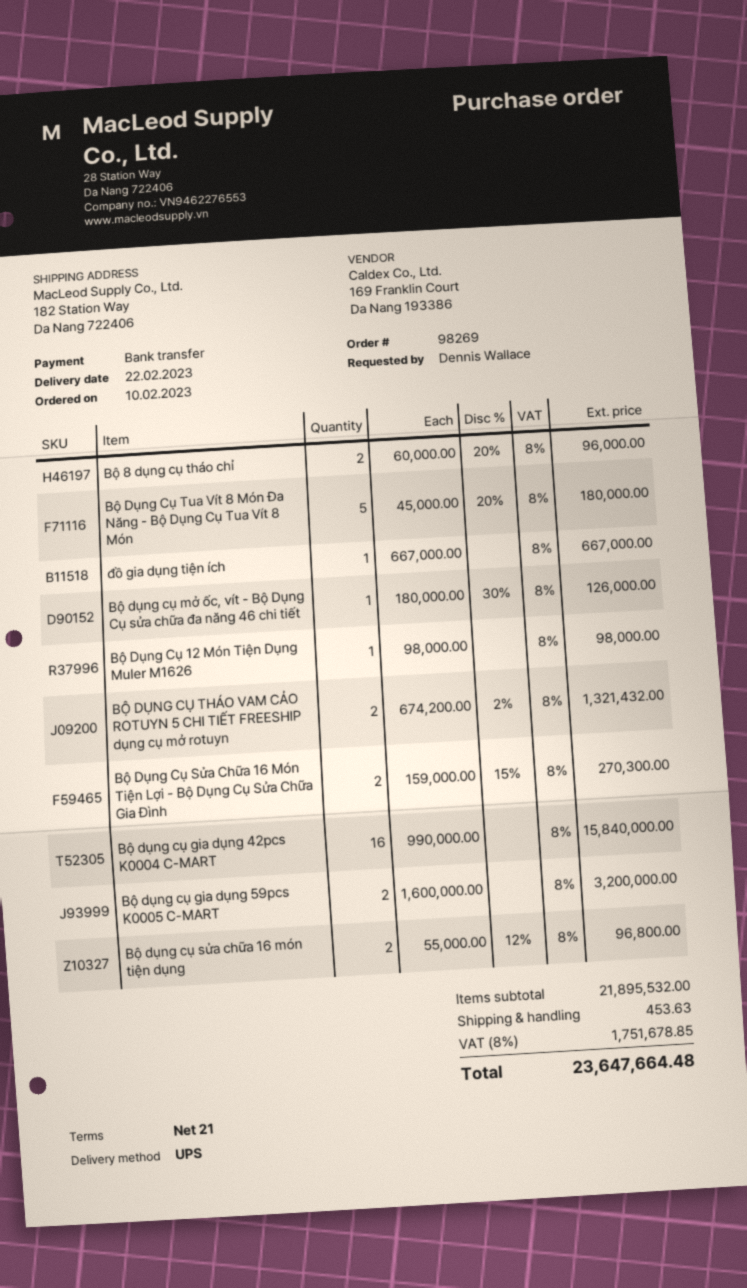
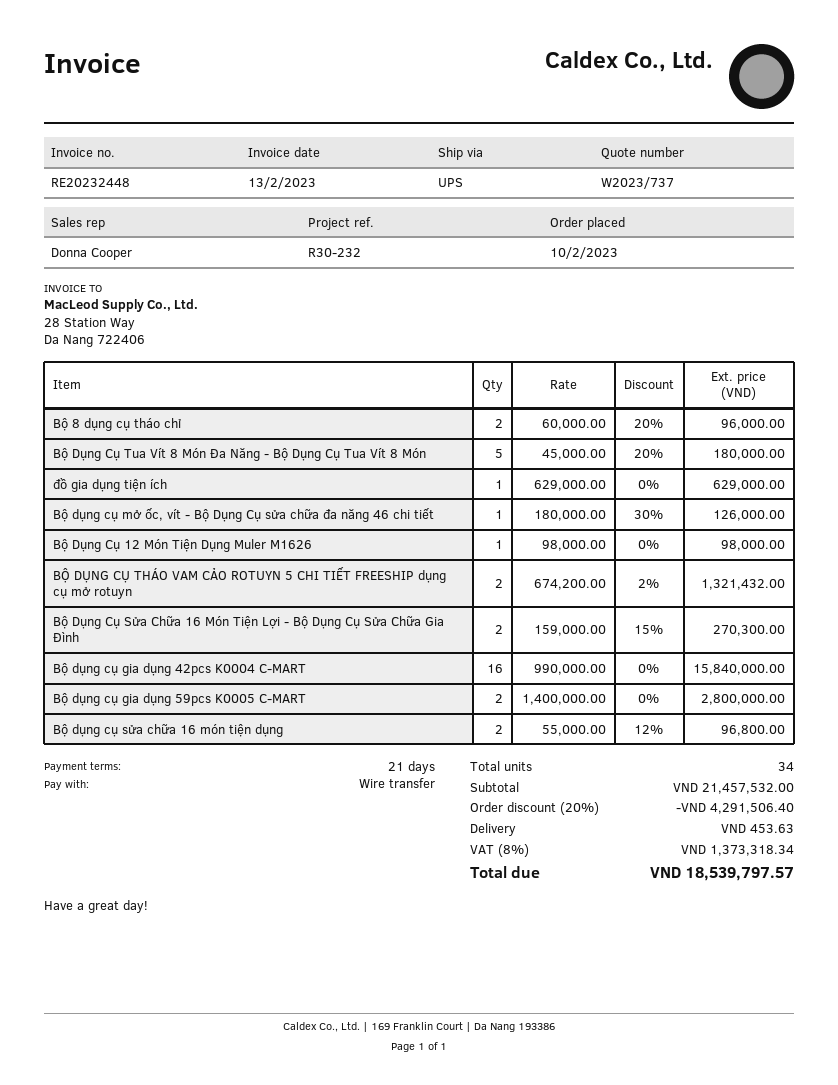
đồ gia dụng tiện ích: 1 x 667000.00 = 667000.00 -> 1 x 629000.00 = 629000.00
Bộ dụng cụ gia dụng 59pcs K0005 C-MART: 2 x 1600000.00 = 3200000.00 -> 2 x 1400000.00 = 2800000.00
subtotal: 21895532.00 -> 21457532.00
discount: none -> 20% = 4291506.40
tax: 8% = 1751678.85 -> 8% = 1373318.34
total: 23647664.48 -> 18539797.57

